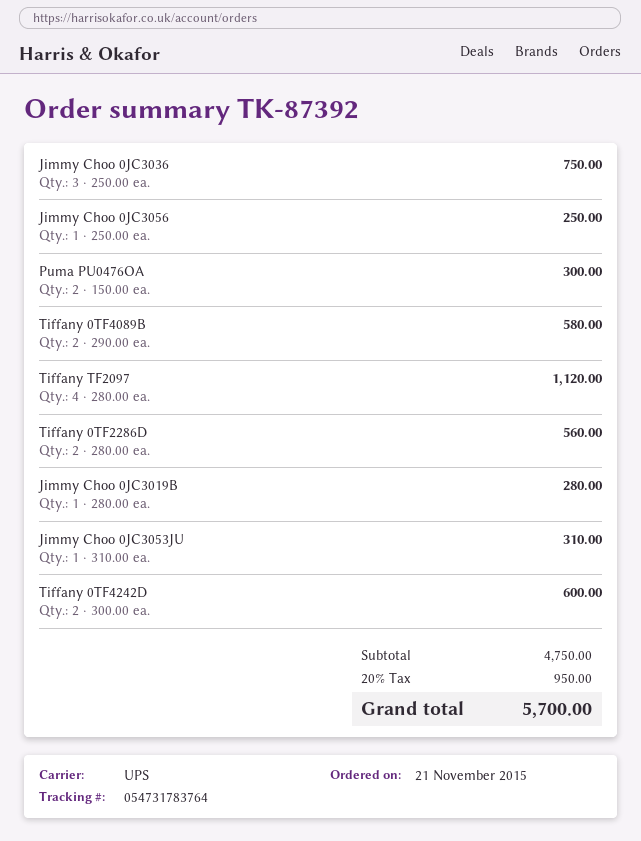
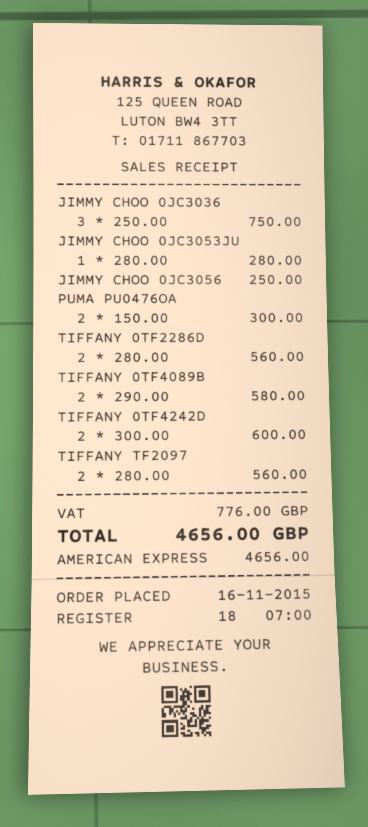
order date: 2015-11-21 -> 2015-11-16
Tiffany TF2097: 4 x 280.00 = 1120.00 -> 2 x 280.00 = 560.00
Jimmy Choo 0JC3019B: 1 x 280.00 = 280.00 -> none
Jimmy Choo 0JC3053JU: 1 x 310.00 = 310.00 -> 1 x 280.00 = 280.00
tax: 950.00 -> 776.00
total: 5700.00 -> 4656.00

